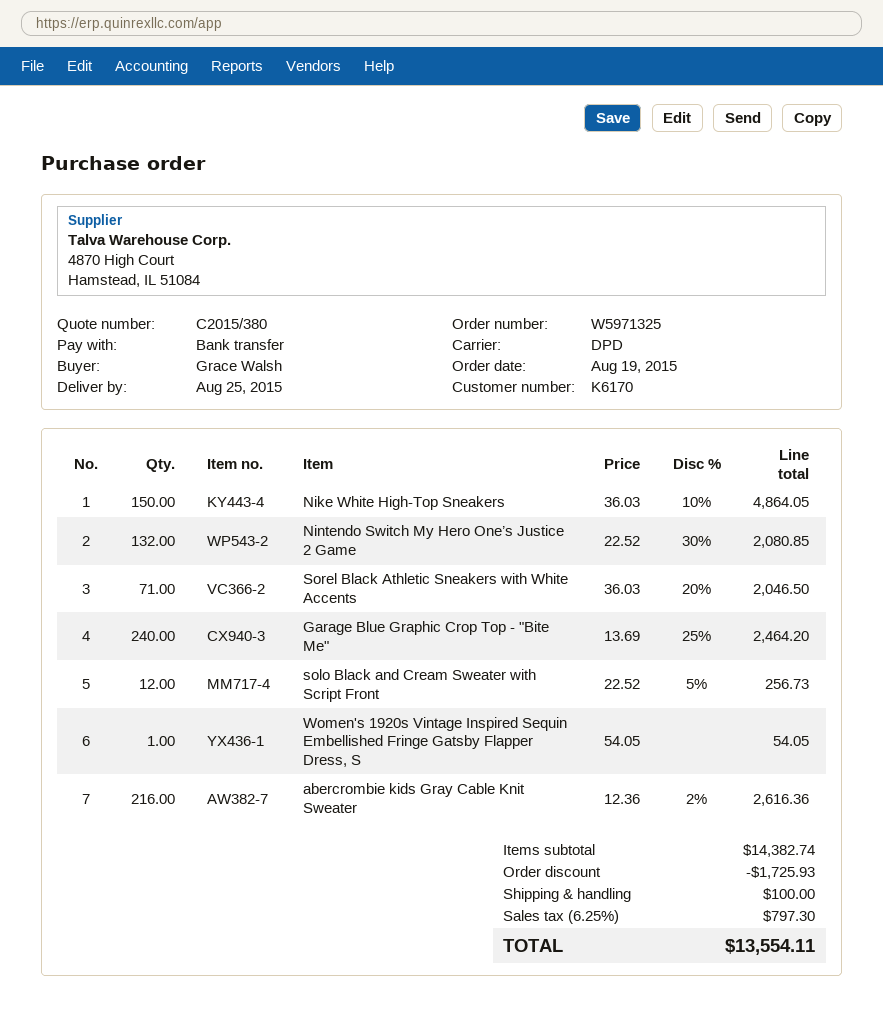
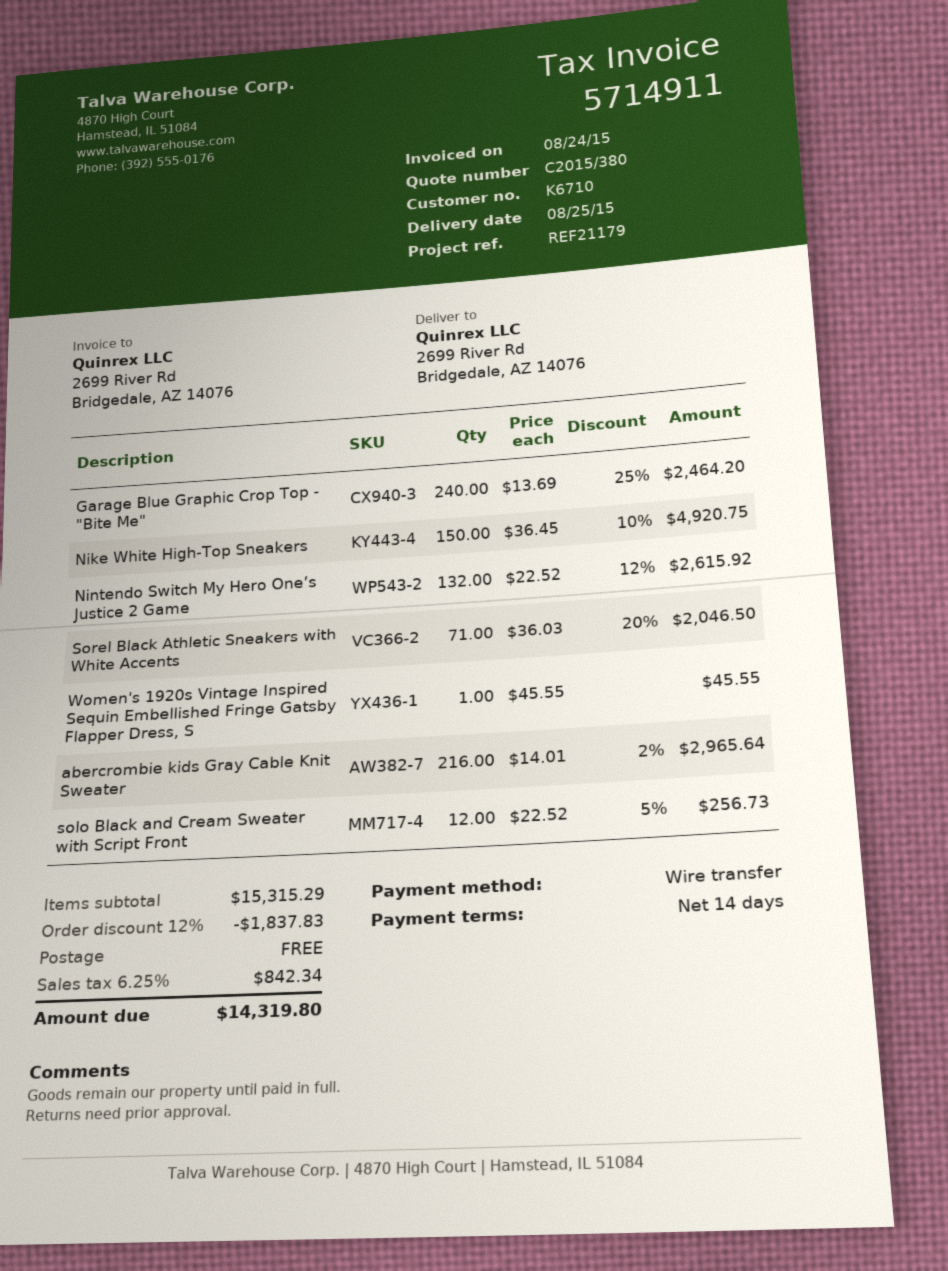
customer number: K6170 -> K6710
Nike White High-Top Sneakers: 150 x 36.03 - 10% = 4864.05 -> 150 x 36.45 - 10% = 4920.75
Nintendo Switch My Hero One’s Justice 2 Game: 132 x 22.52 - 30% = 2080.85 -> 132 x 22.52 - 12% = 2615.92
Women's 1920s Vintage Inspired Sequin Embellished Fringe Gatsby Flapper Dress, S: 1 x 54.05 = 54.05 -> 1 x 45.55 = 45.55
abercrombie kids Gray Cable Knit Sweater: 216 x 12.36 - 2% = 2616.36 -> 216 x 14.01 - 2% = 2965.64
subtotal: 14382.74 -> 15315.29
discount: 1725.93 -> 1837.83
shipping: 100.00 -> 0.00
tax: 6.25% = 797.30 -> 6.25% = 842.34
total: 13554.11 -> 14319.80

